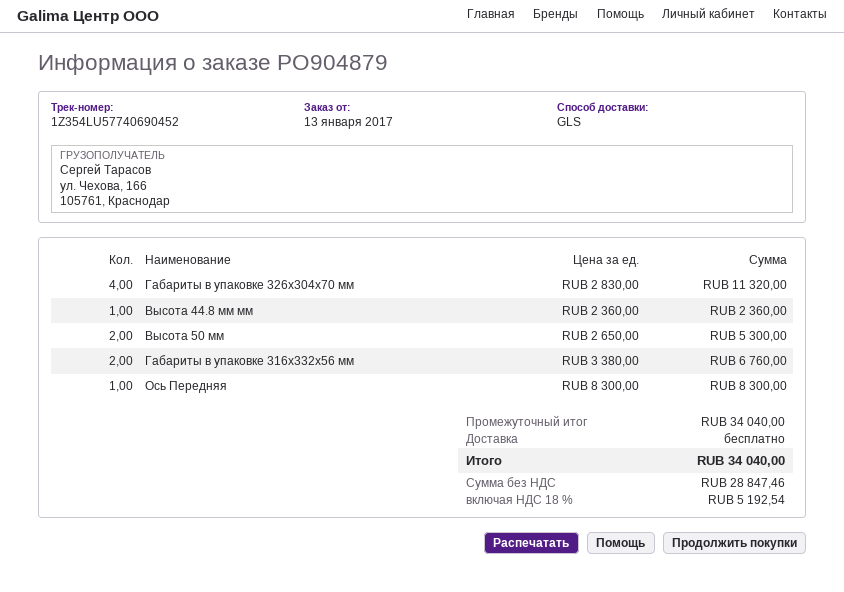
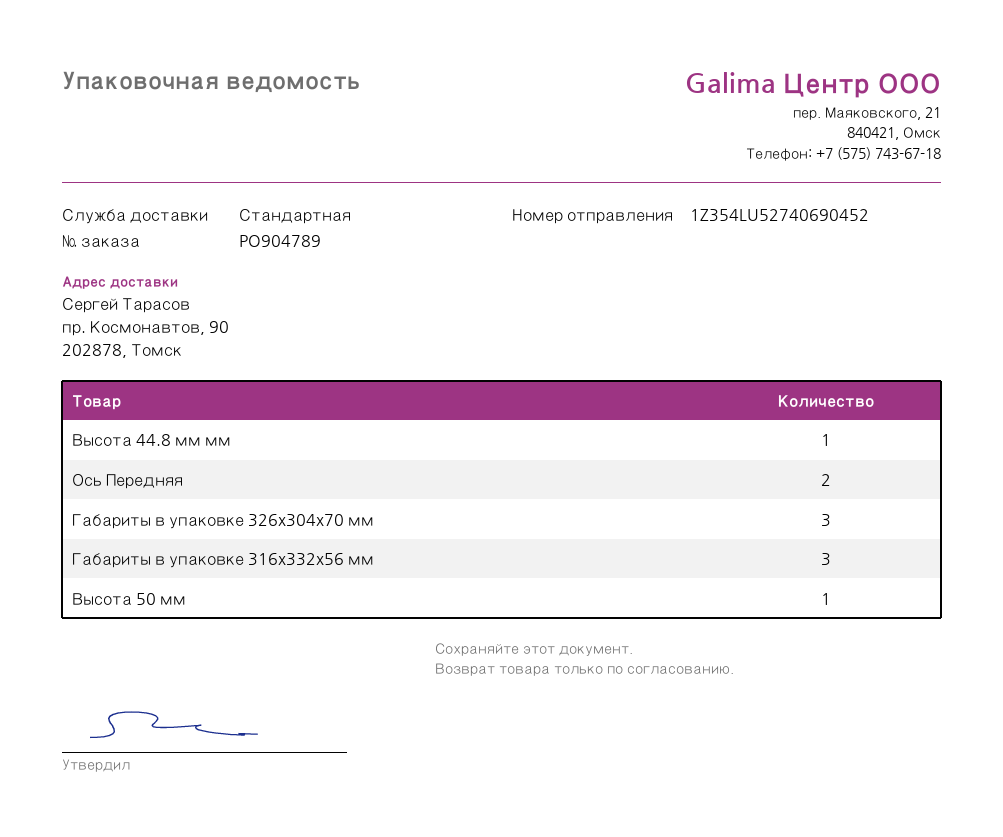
order number: PO904879 -> PO904789
shipping method: GLS -> standard
tracking number: 1Z354LU57740690452 -> 1Z354LU52740690452
ship to: ул. Чехова, 166, 105761, Краснодар -> пр. Космонавтов, 90, 202878, Томск
Габариты в упаковке 326x304x70 мм: 4 -> 3
Высота 50 мм: 2 -> 1
Габариты в упаковке 316x332x56 мм: 2 -> 3
Ось Передняя: 1 -> 2

